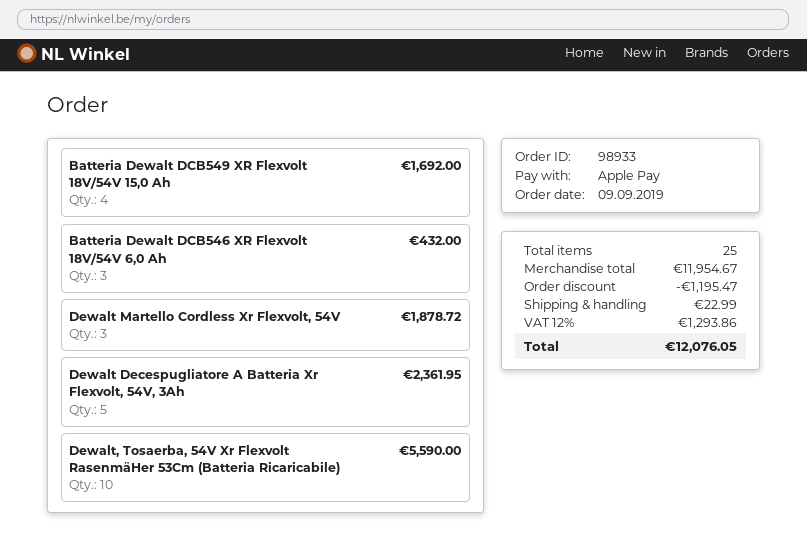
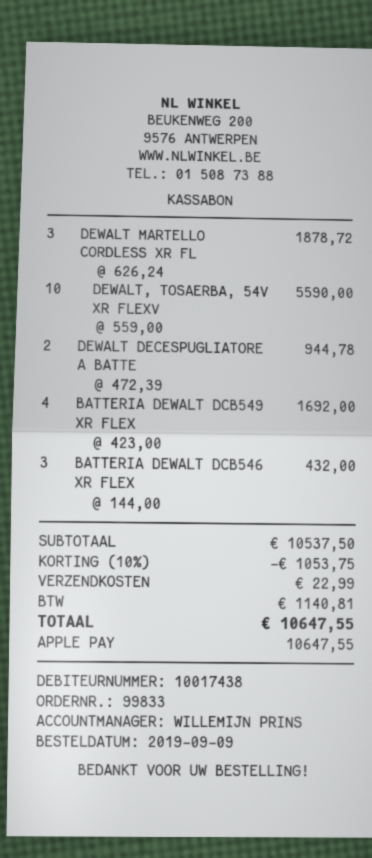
order number: 98933 -> 99833
Dewalt Decespugliatore A Batteria Xr Flexvolt, 54V, 3Ah: 5 for 2361.95 -> 2 for 944.78
subtotal: 11954.67 -> 10537.50
discount: 1195.47 -> 1053.75
tax: 1293.86 -> 1140.81
total: 12076.05 -> 10647.55

